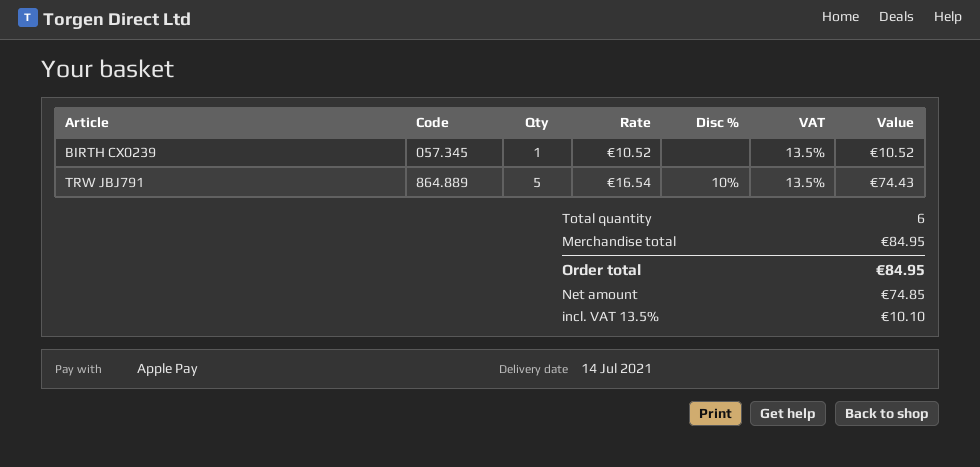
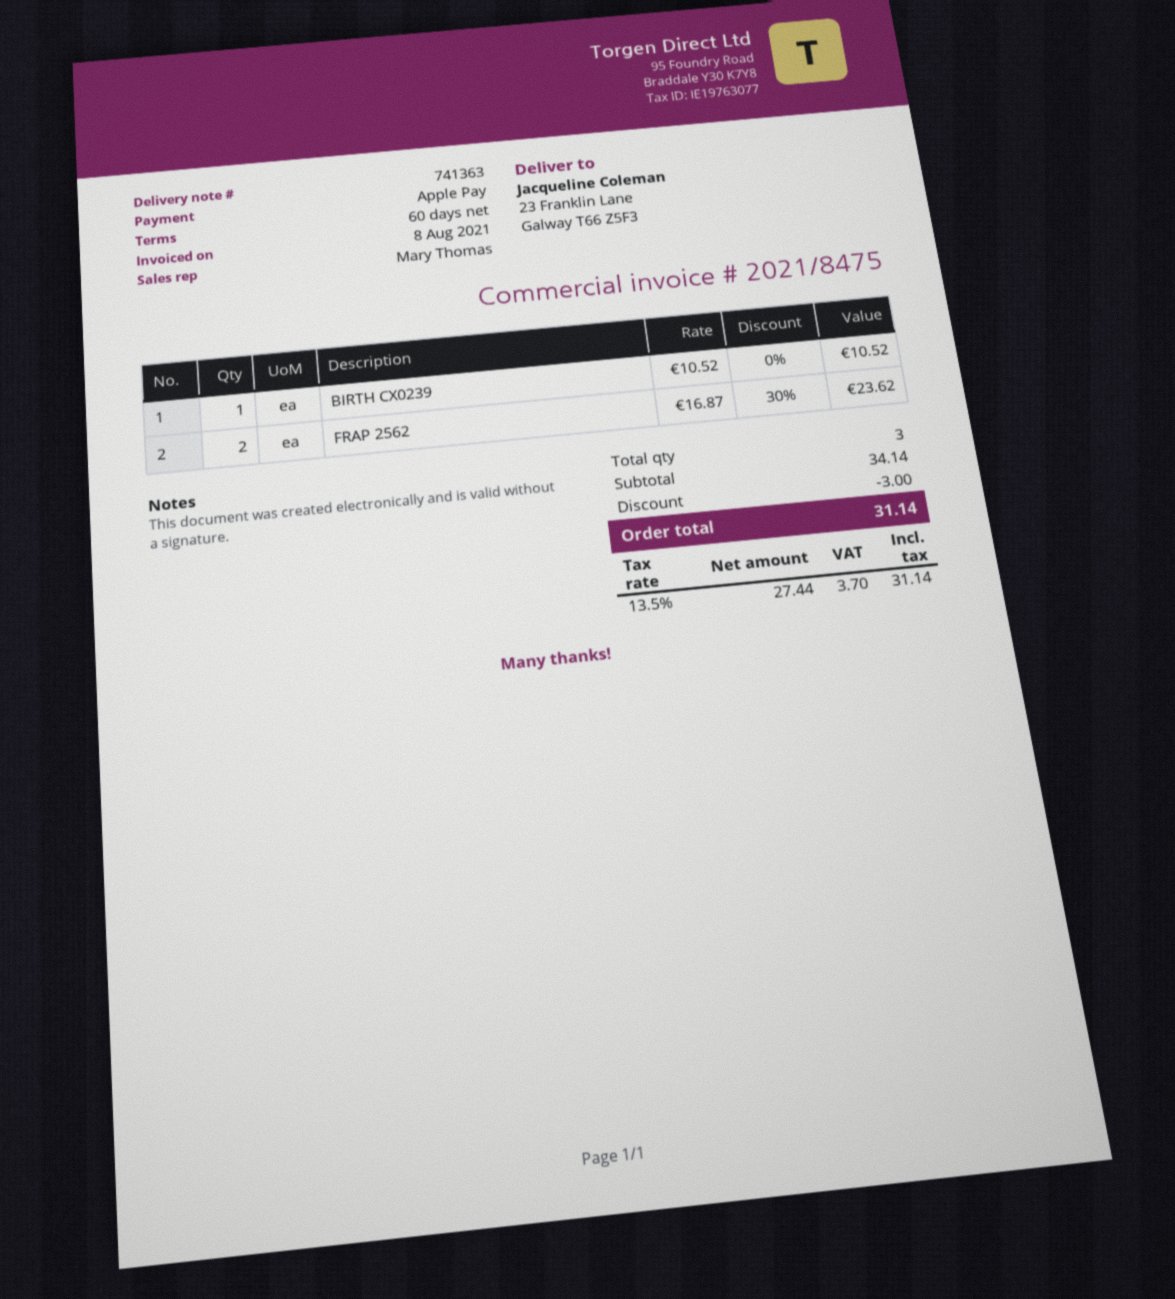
TRW JBJ791: 5 x 16.54 - 10% = 74.43 -> none
FRAP 2562: none -> 2 x 16.87 - 30% = 23.62
total quantity: 6 -> 3
subtotal: 84.95 -> 34.14
discount: none -> 3.00
net: 74.85 -> 27.44
tax: 13.5% = 10.10 -> 13.5% = 3.70
total: 84.95 -> 31.14

